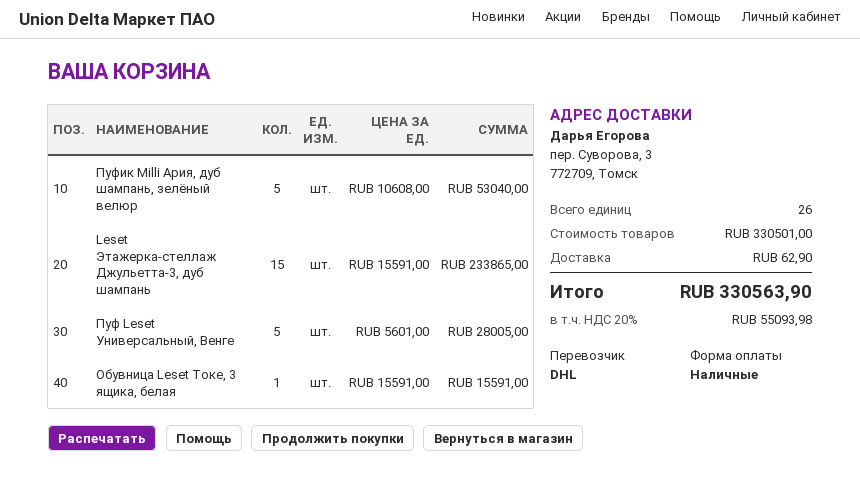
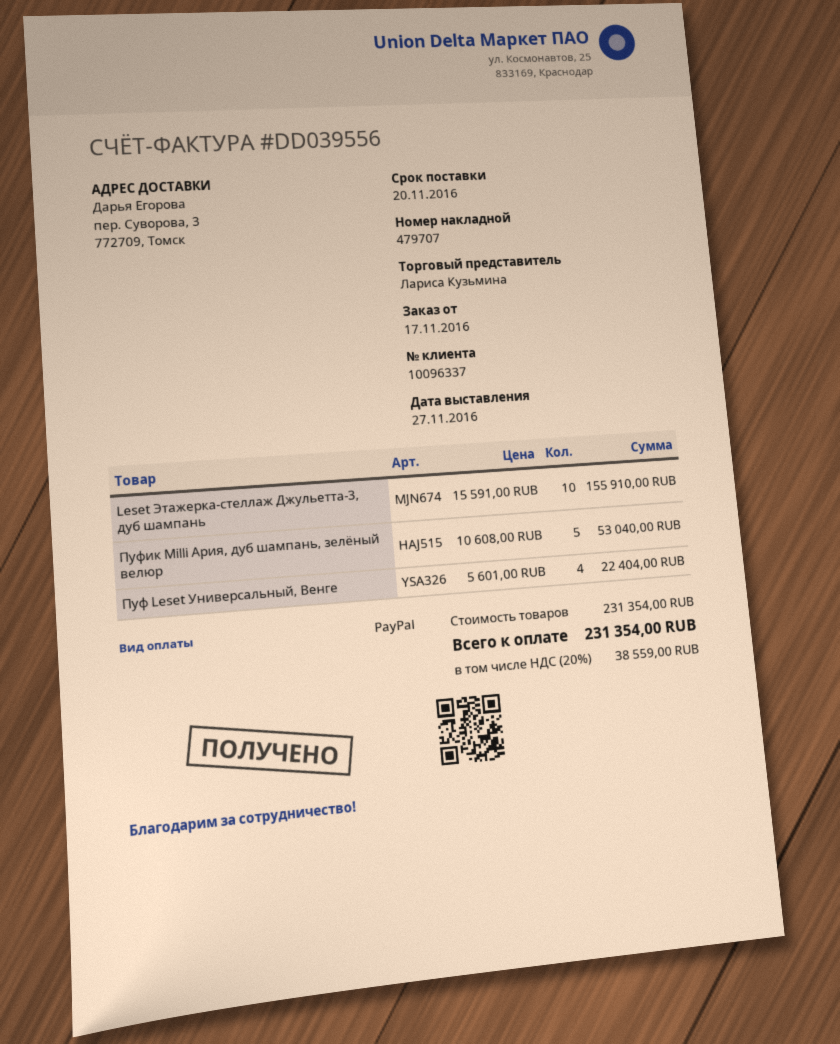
payment method: cash -> PayPal
Leset Этажерка-стеллаж Джульетта-3, дуб шампань: 15 x 15591.00 = 233865.00 -> 10 x 15591.00 = 155910.00
Пуф Leset Универсальный, Венге: 5 x 5601.00 = 28005.00 -> 4 x 5601.00 = 22404.00
Обувница Leset Токе, 3 ящика, белая: 1 x 15591.00 = 15591.00 -> none
subtotal: 330501.00 -> 231354.00
shipping: 62.90 -> none
tax: 20% = 55093.98 -> 20% = 38559.00
total: 330563.90 -> 231354.00

